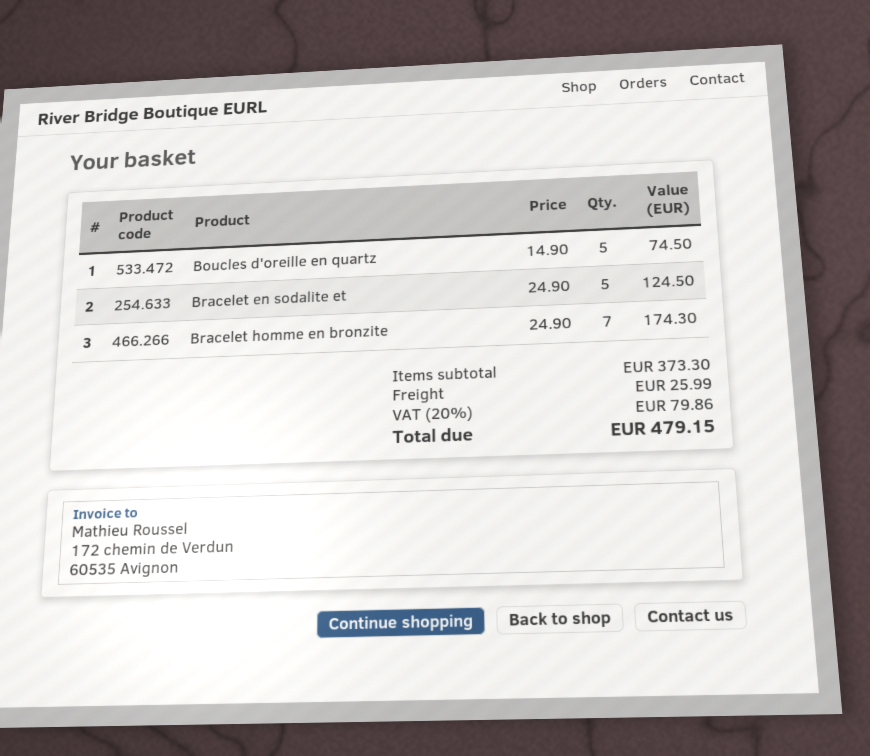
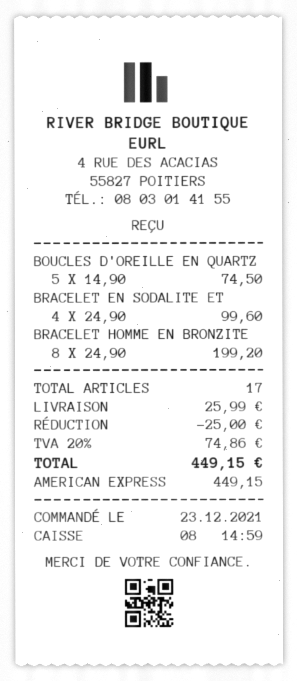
Bracelet en sodalite et: 5 x 24.90 = 124.50 -> 4 x 24.90 = 99.60
Bracelet homme en bronzite: 7 x 24.90 = 174.30 -> 8 x 24.90 = 199.20
discount: none -> 25.00
tax: 20% = 79.86 -> 20% = 74.86
total: 479.15 -> 449.15

